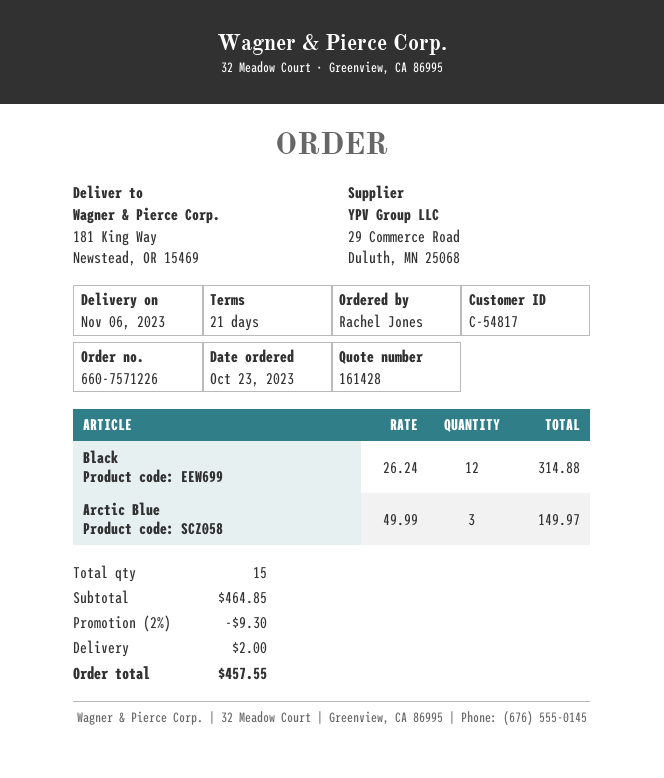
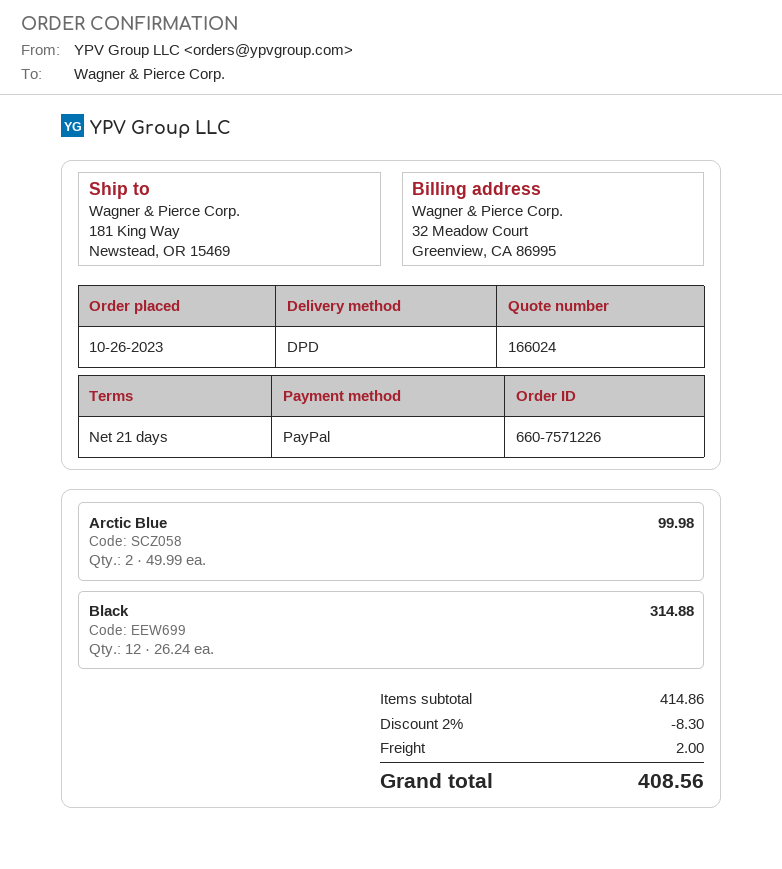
quote number: 161428 -> 166024
order date: 2023-10-23 -> 2023-10-26
Arctic Blue: 3 x 49.99 = 149.97 -> 2 x 49.99 = 99.98
subtotal: 464.85 -> 414.86
discount: 2% = 9.30 -> 2% = 8.30
total: 457.55 -> 408.56

